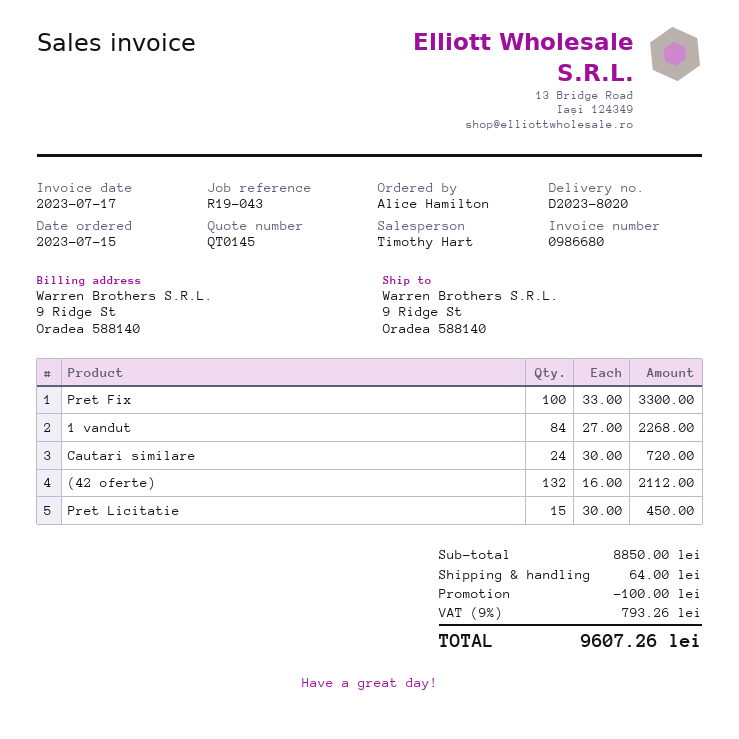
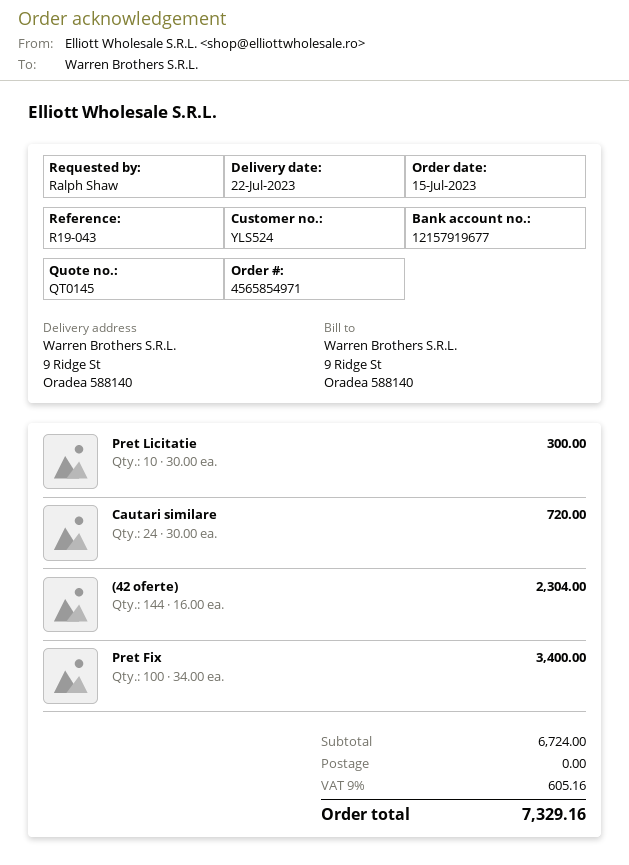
ordered by: Alice Hamilton -> Ralph Shaw
Pret Fix: 100 x 33.00 = 3300.00 -> 100 x 34.00 = 3400.00
1 vandut: 84 x 27.00 = 2268.00 -> none
(42 oferte): 132 x 16.00 = 2112.00 -> 144 x 16.00 = 2304.00
Pret Licitatie: 15 x 30.00 = 450.00 -> 10 x 30.00 = 300.00
subtotal: 8850.00 -> 6724.00
discount: 100.00 -> none
shipping: 64.00 -> 0.00
tax: 9% = 793.26 -> 9% = 605.16
total: 9607.26 -> 7329.16

